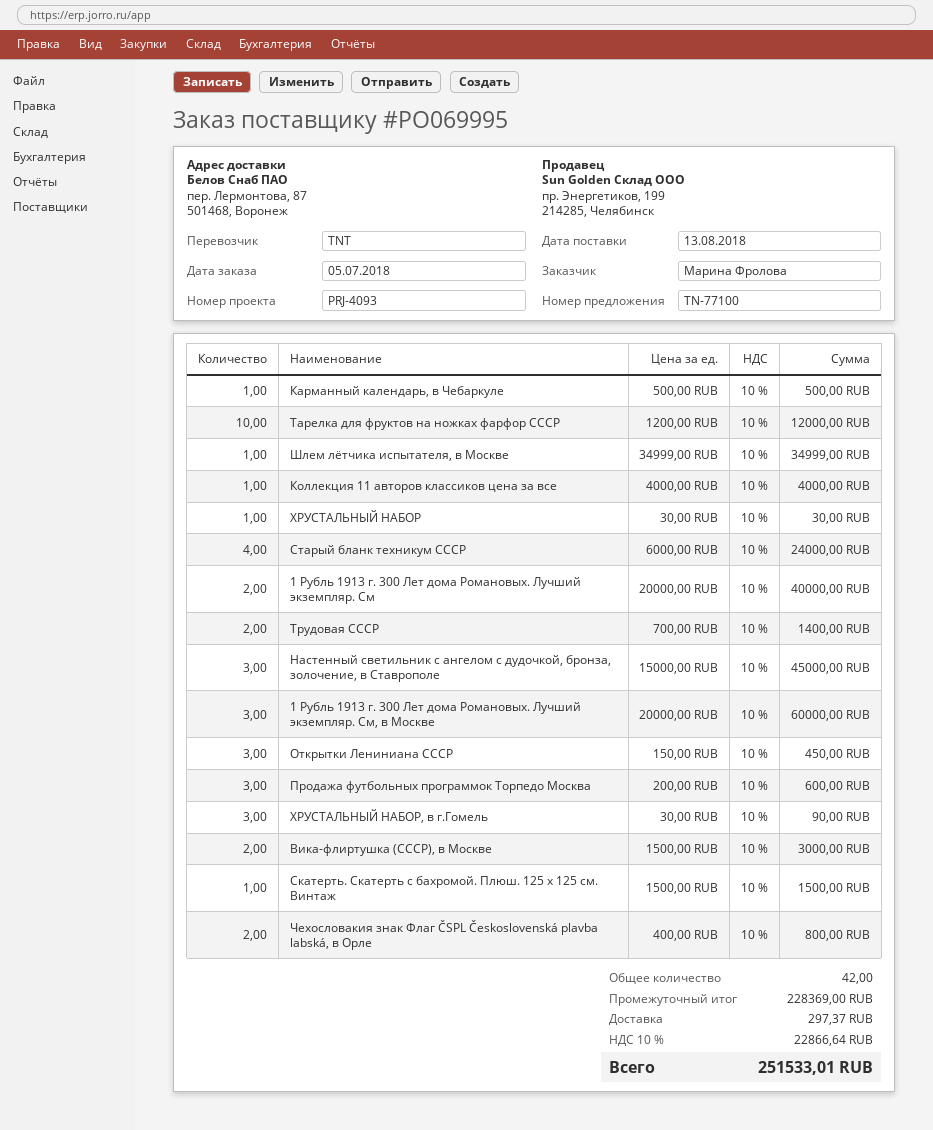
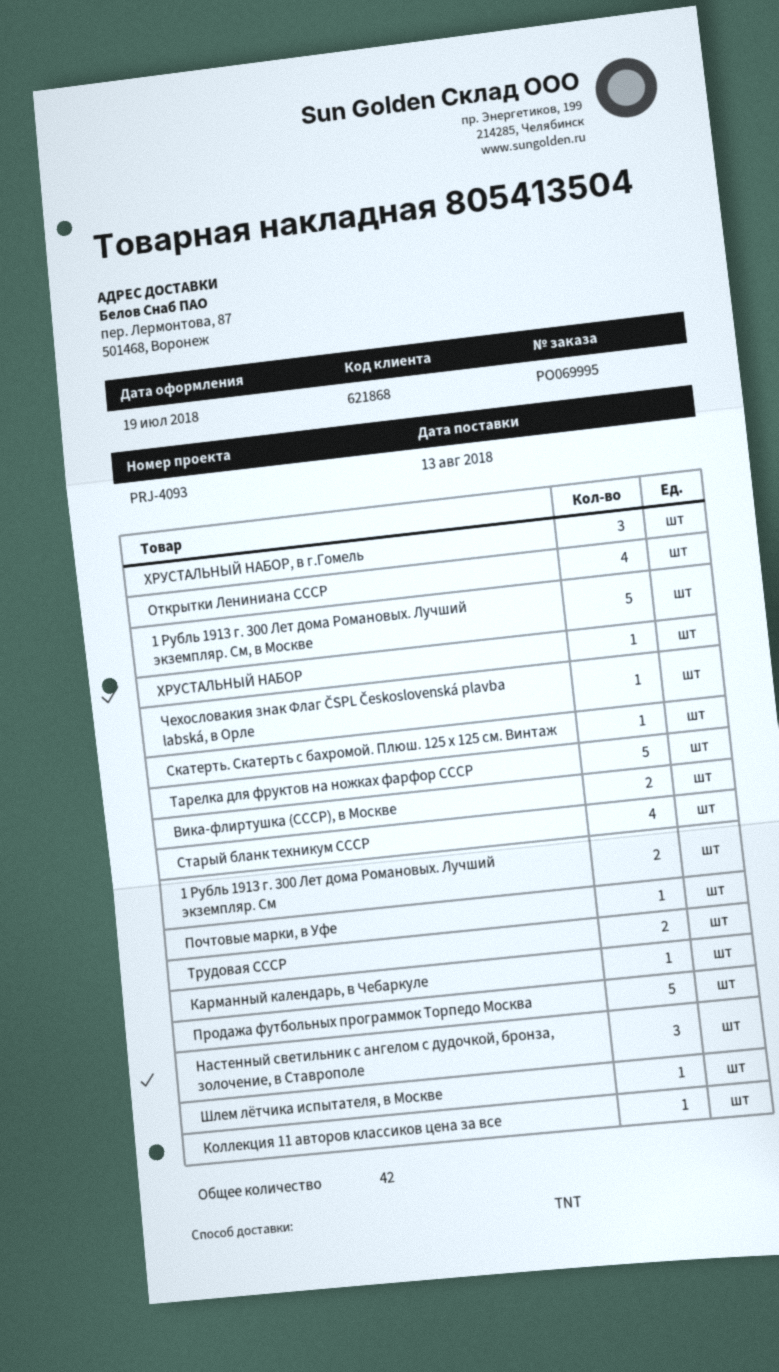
order date: 2018-07-05 -> 2018-07-19
Тарелка для фруктов на ножках фарфор СССР: 10 -> 5
1 Рубль 1913 г. 300 Лет дома Романовых. Лучший экземпляр. См, в Москве: 3 -> 5
Открытки Лениниана СССР: 3 -> 4
Продажа футбольных программок Торпедо Москва: 3 -> 5
Чехословакия знак Флаг ČSPL Československá plavba labská, в Орле: 2 -> 1
Почтовые марки, в Уфе: none -> 1

